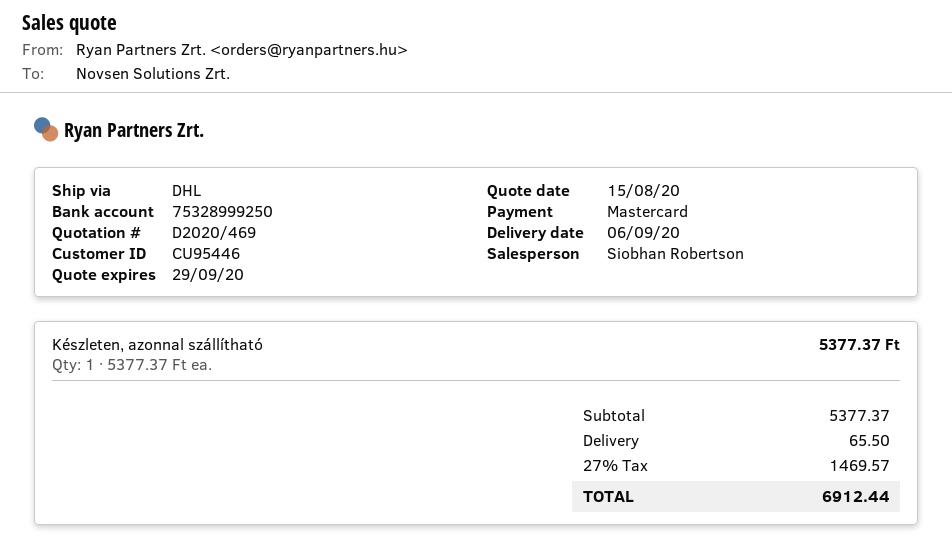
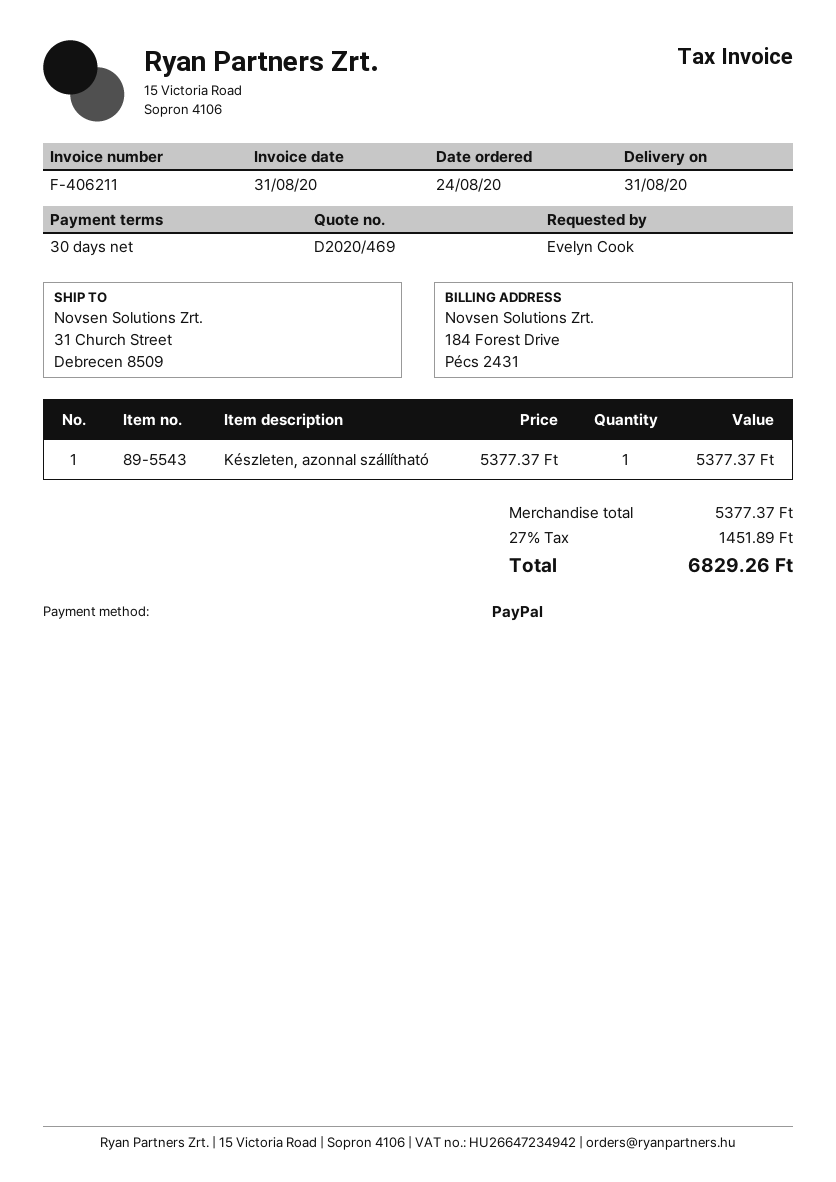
delivery date: 2020-09-06 -> 2020-08-31
payment method: Mastercard -> PayPal
shipping: 65.50 -> none
tax: 27% = 1469.57 -> 27% = 1451.89
total: 6912.44 -> 6829.26

